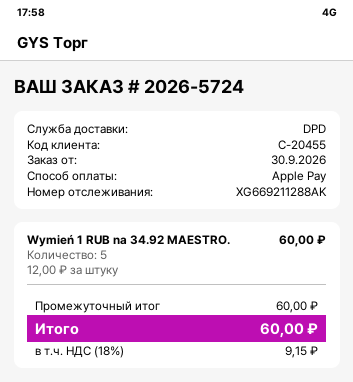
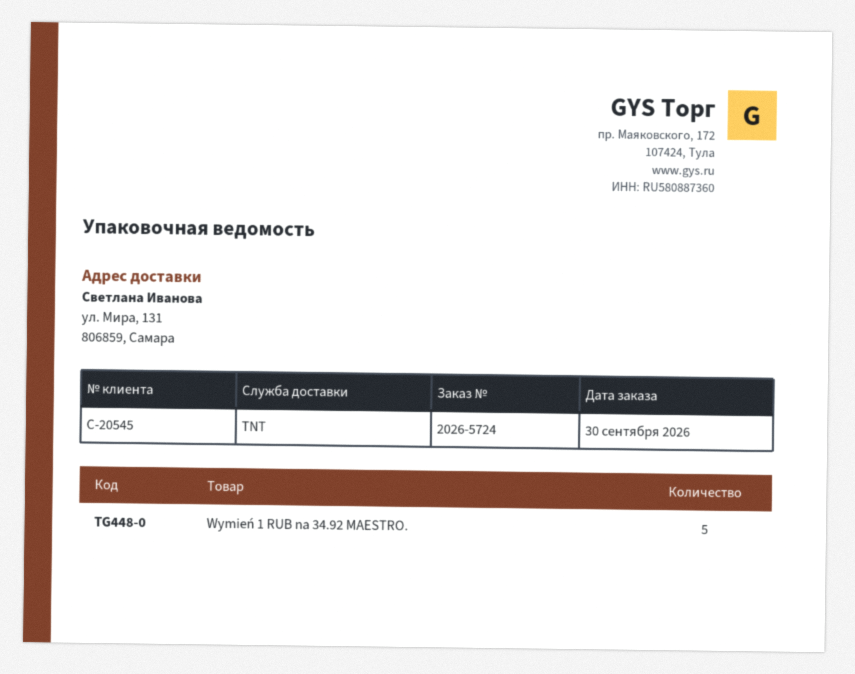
customer number: C-20455 -> C-20545
shipping method: DPD -> TNT

